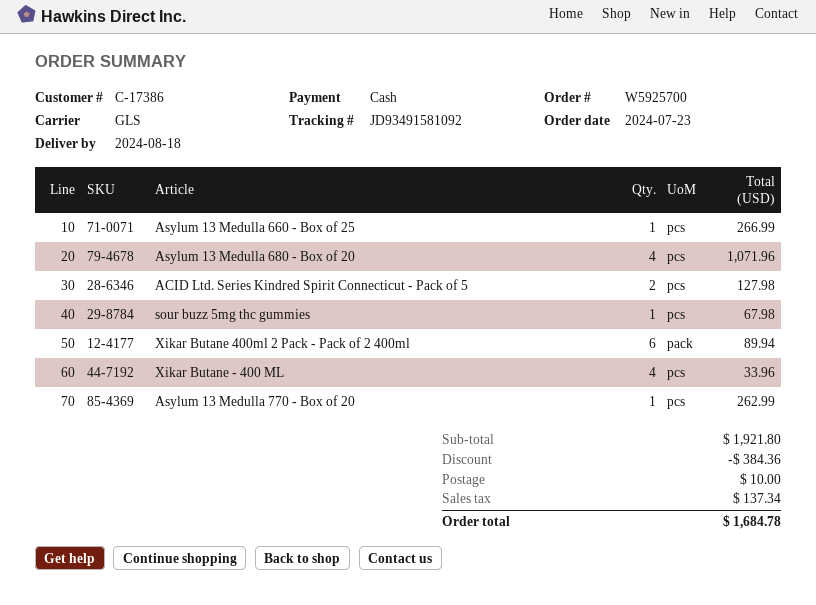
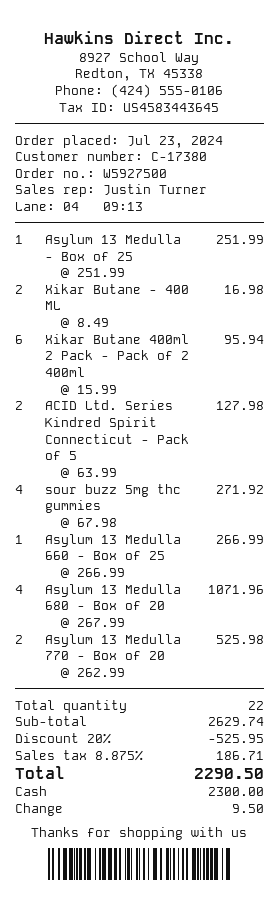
order number: W5925700 -> W5927500
customer number: C-17386 -> C-17380
sour buzz 5mg thc gummies: 1 for 67.98 -> 4 for 271.92
Xikar Butane 400ml 2 Pack - Pack of 2 400ml: 6 for 89.94 -> 6 for 95.94
Xikar Butane - 400 ML: 4 for 33.96 -> 2 for 16.98
Asylum 13 Medulla 770 - Box of 20: 1 for 262.99 -> 2 for 525.98
Asylum 13 Medulla - Box of 25: none -> 1 for 251.99
subtotal: 1921.80 -> 2629.74
discount: 384.36 -> 525.95
shipping: 10.00 -> none
tax: 137.34 -> 186.71
total: 1684.78 -> 2290.50

